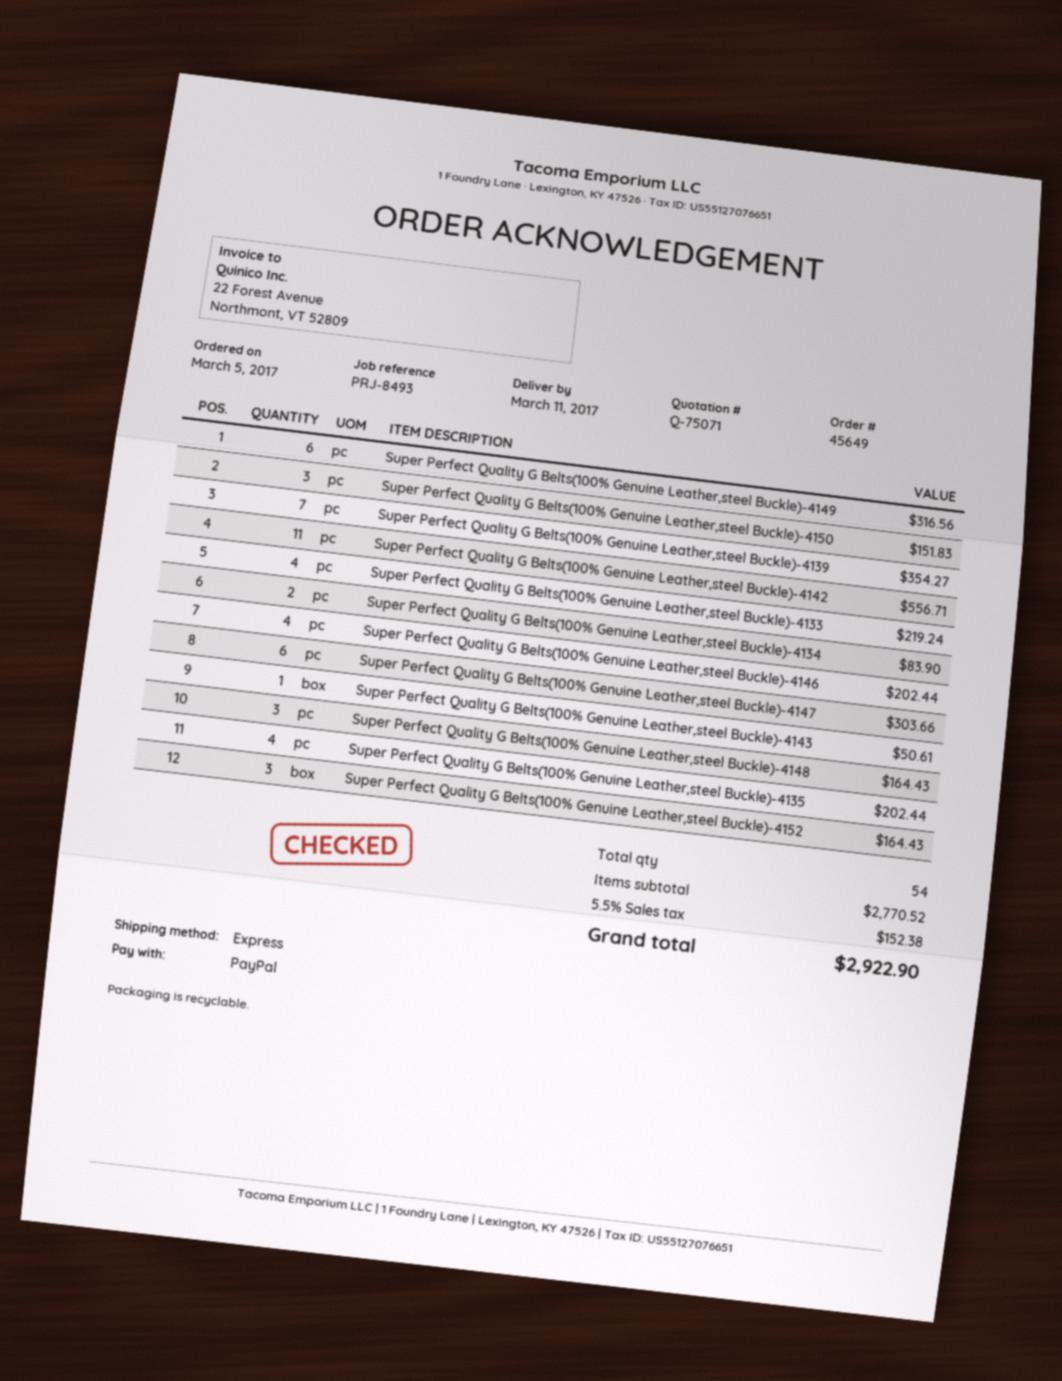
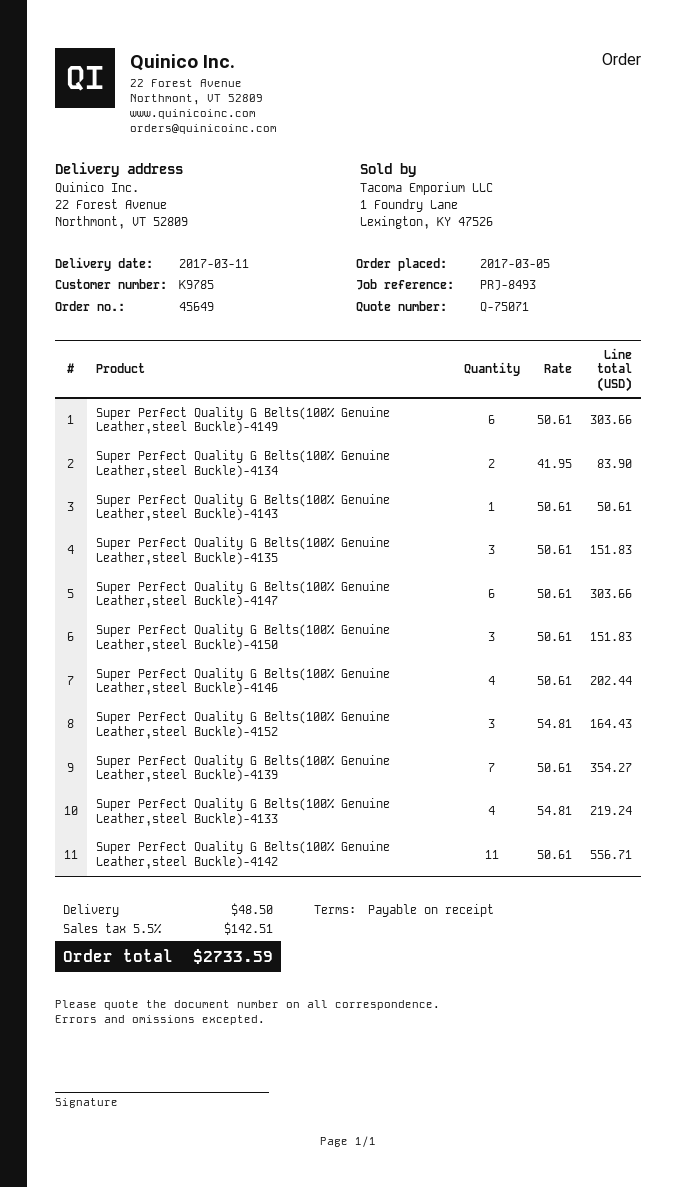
Super Perfect Quality G Belts(100% Genuine Leather,steel Buckle)-4149: 6 for 316.56 -> 6 for 303.66
Super Perfect Quality G Belts(100% Genuine Leather,steel Buckle)-4148: 3 for 164.43 -> none
Super Perfect Quality G Belts(100% Genuine Leather,steel Buckle)-4135: 4 for 202.44 -> 3 for 151.83
shipping: none -> 48.50
tax: 5.5% = 152.38 -> 5.5% = 142.51
total: 2922.90 -> 2733.59

